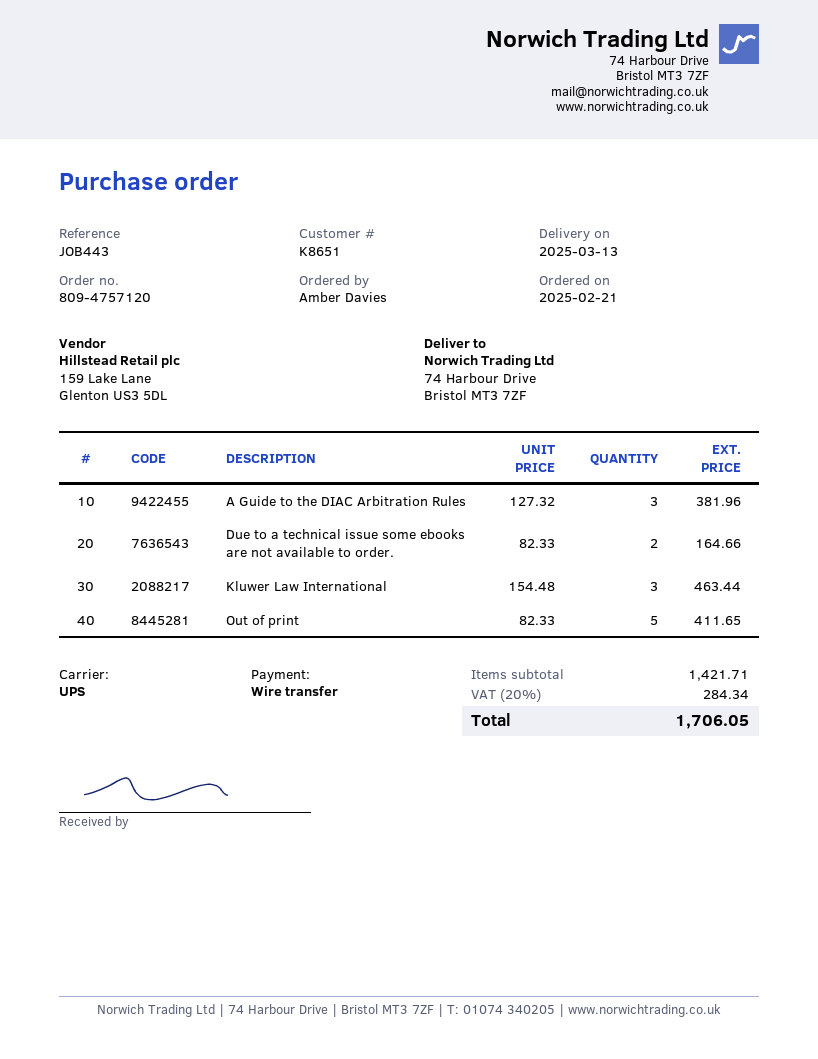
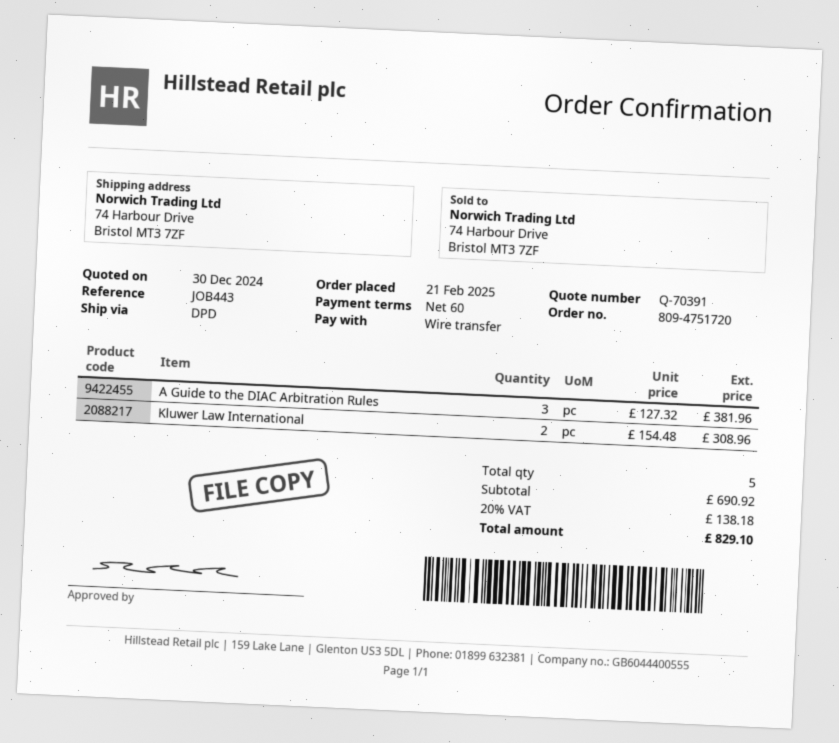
order number: 809-4757120 -> 809-4751720
shipping method: UPS -> DPD
Due to a technical issue some ebooks are not available to order.: 2 x 82.33 = 164.66 -> none
Kluwer Law International: 3 x 154.48 = 463.44 -> 2 x 154.48 = 308.96
Out of print: 5 x 82.33 = 411.65 -> none
subtotal: 1421.71 -> 690.92
tax: 20% = 284.34 -> 20% = 138.18
total: 1706.05 -> 829.10

